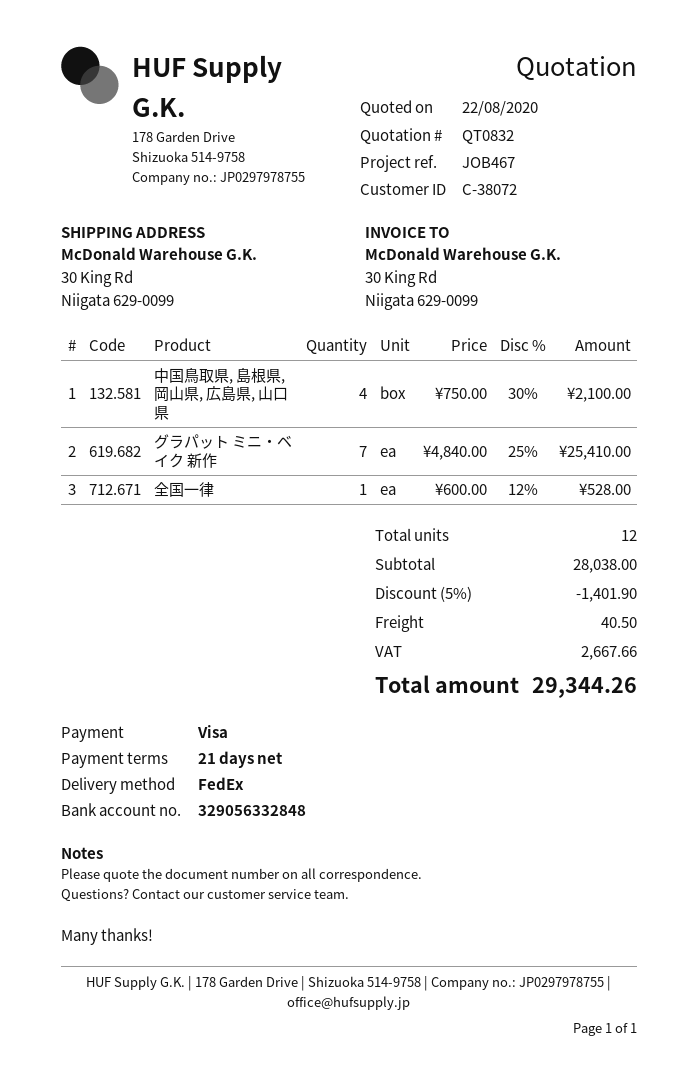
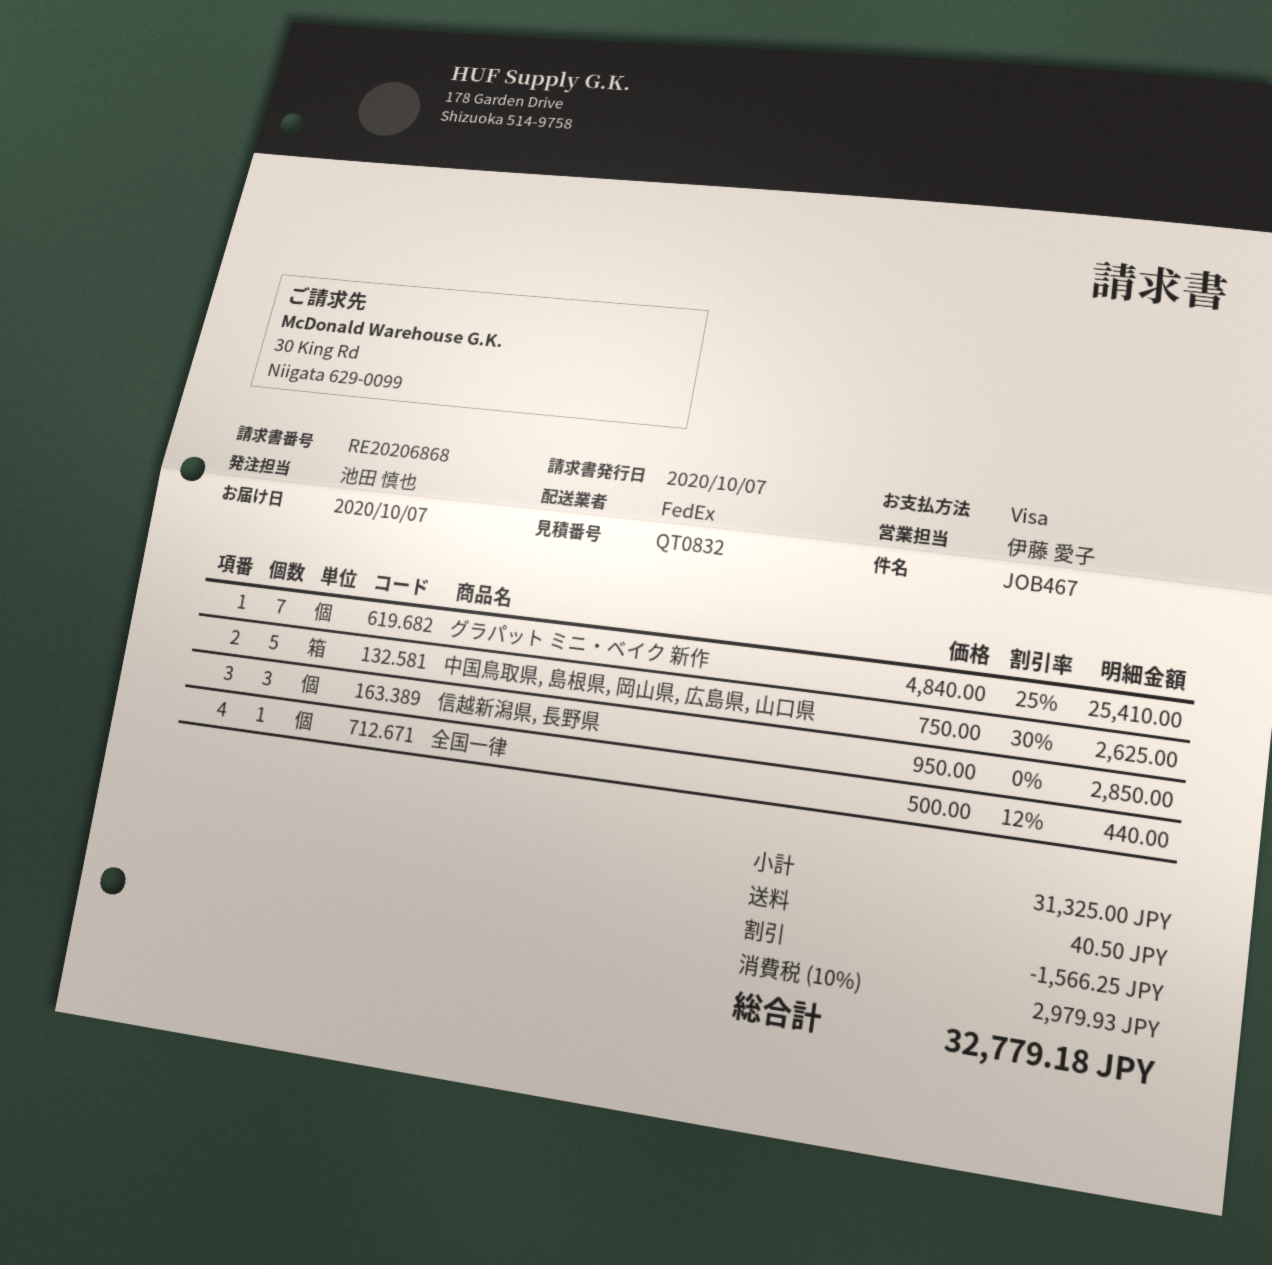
中国鳥取県, 島根県, 岡山県, 広島県, 山口県: 4 x 750.00 - 30% = 2100.00 -> 5 x 750.00 - 30% = 2625.00
全国一律: 1 x 600.00 - 12% = 528.00 -> 1 x 500.00 - 12% = 440.00
信越新潟県, 長野県: none -> 3 x 950.00 = 2850.00
subtotal: 28038.00 -> 31325.00
discount: 1401.90 -> 1566.25
tax: 2667.66 -> 2979.93
total: 29344.26 -> 32779.18

